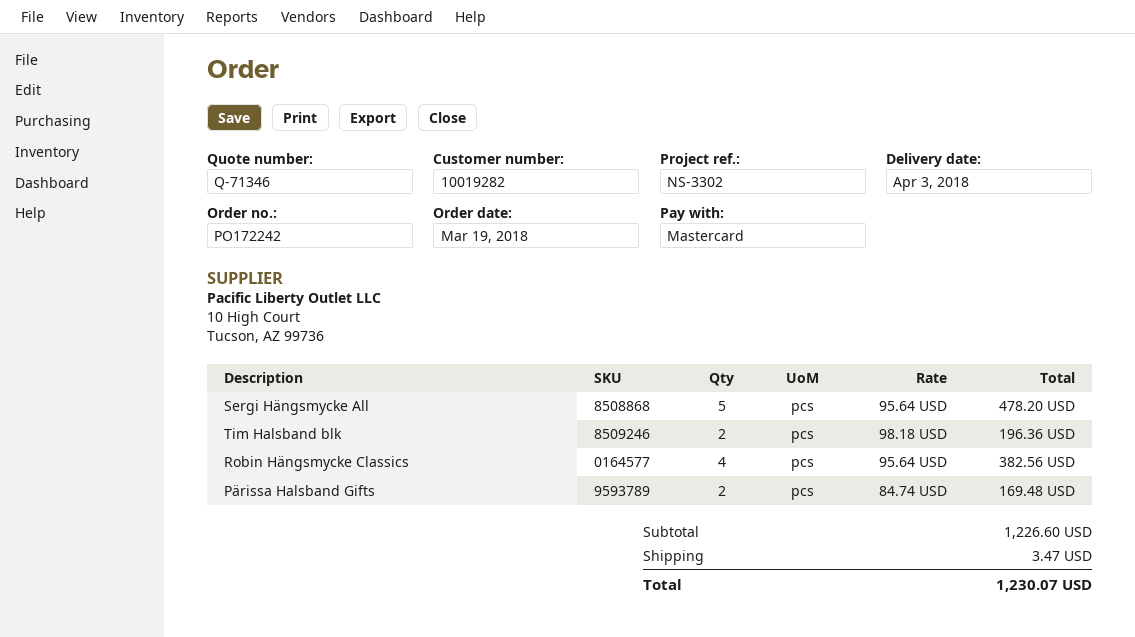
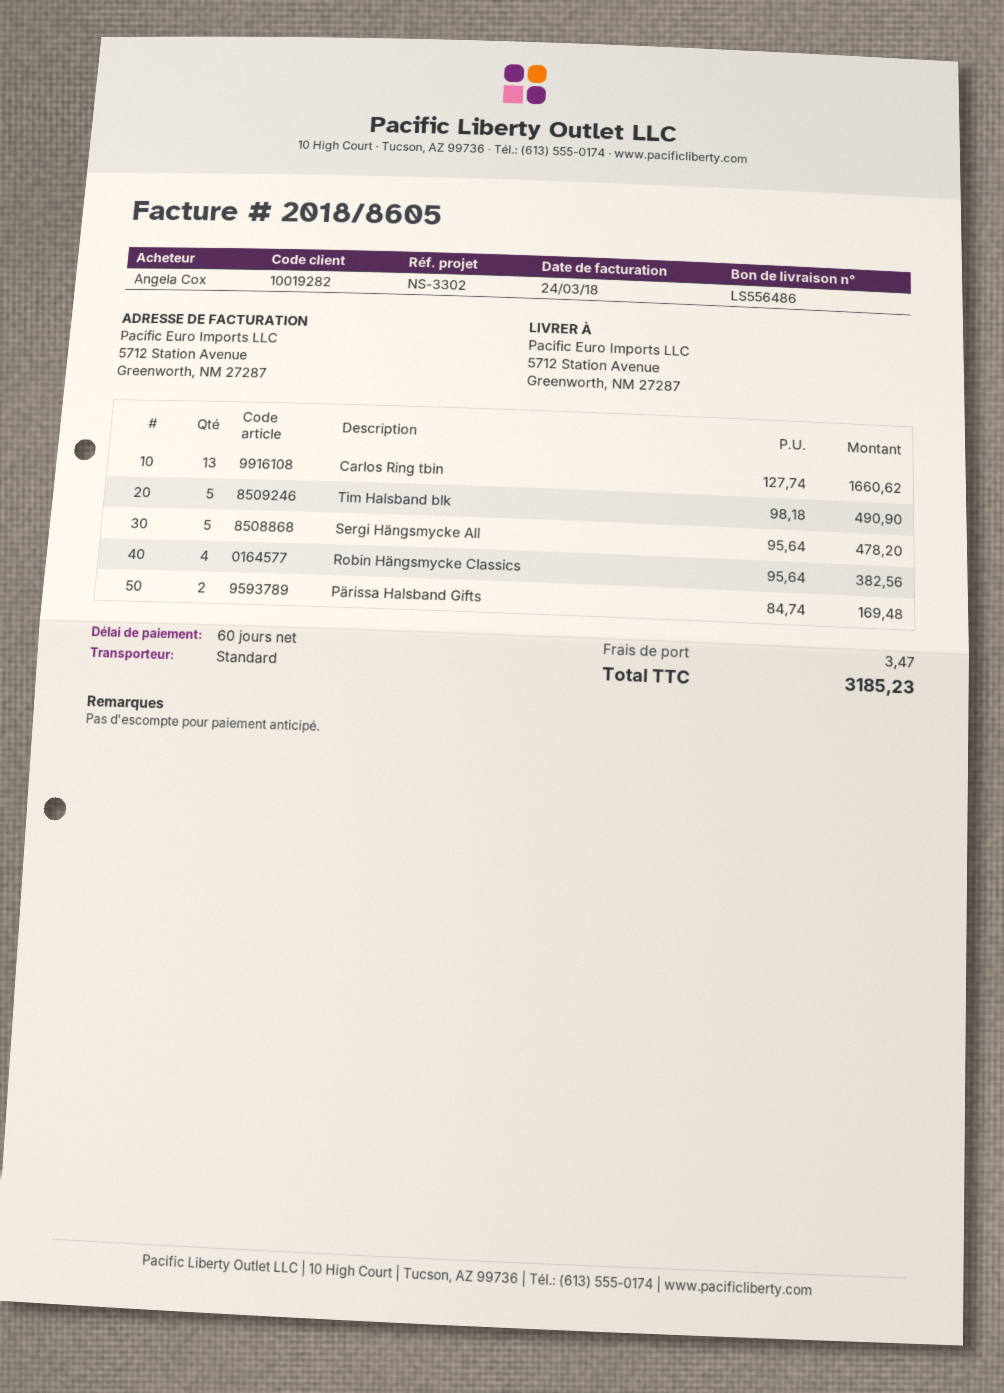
Tim Halsband blk: 2 x 98.18 = 196.36 -> 5 x 98.18 = 490.90
Carlos Ring tbin: none -> 13 x 127.74 = 1660.62
total: 1230.07 -> 3185.23

